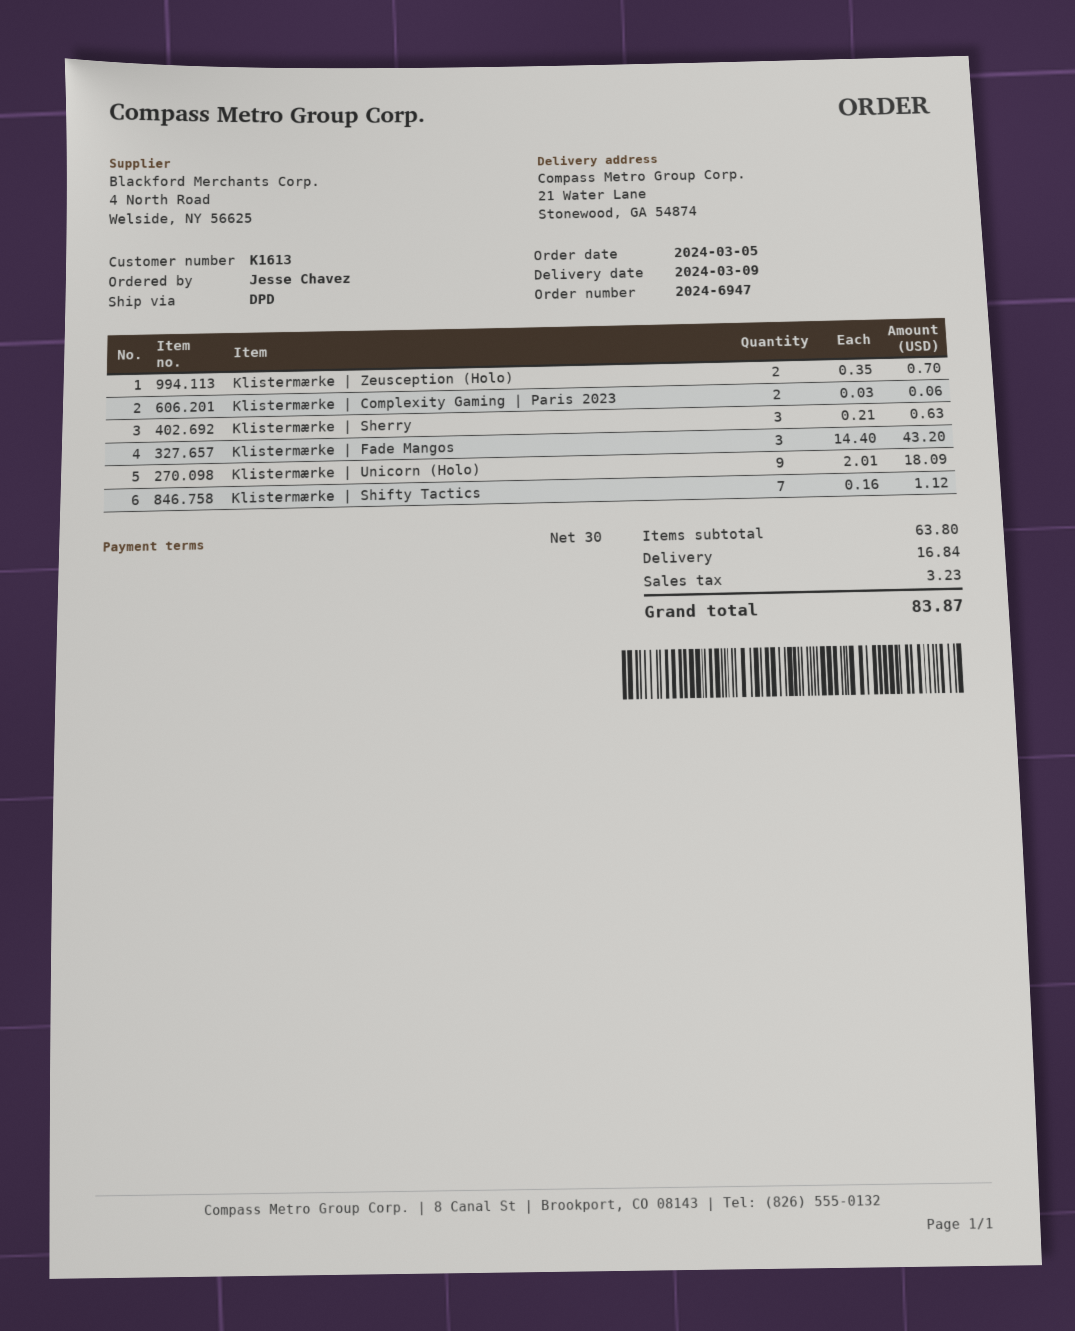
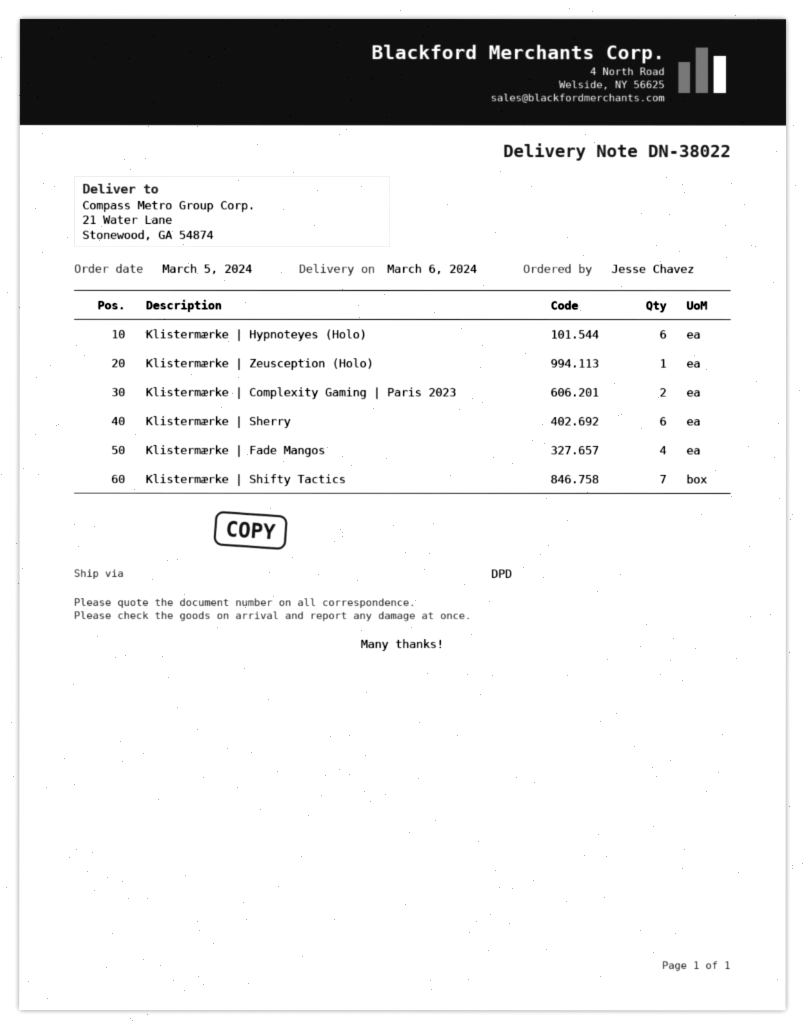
delivery date: 2024-03-09 -> 2024-03-06
Klistermærke | Zeusception (Holo): 2 -> 1
Klistermærke | Sherry: 3 -> 6
Klistermærke | Fade Mangos: 3 -> 4
Klistermærke | Unicorn (Holo): 9 -> none
Klistermærke | Hypnoteyes (Holo): none -> 6

